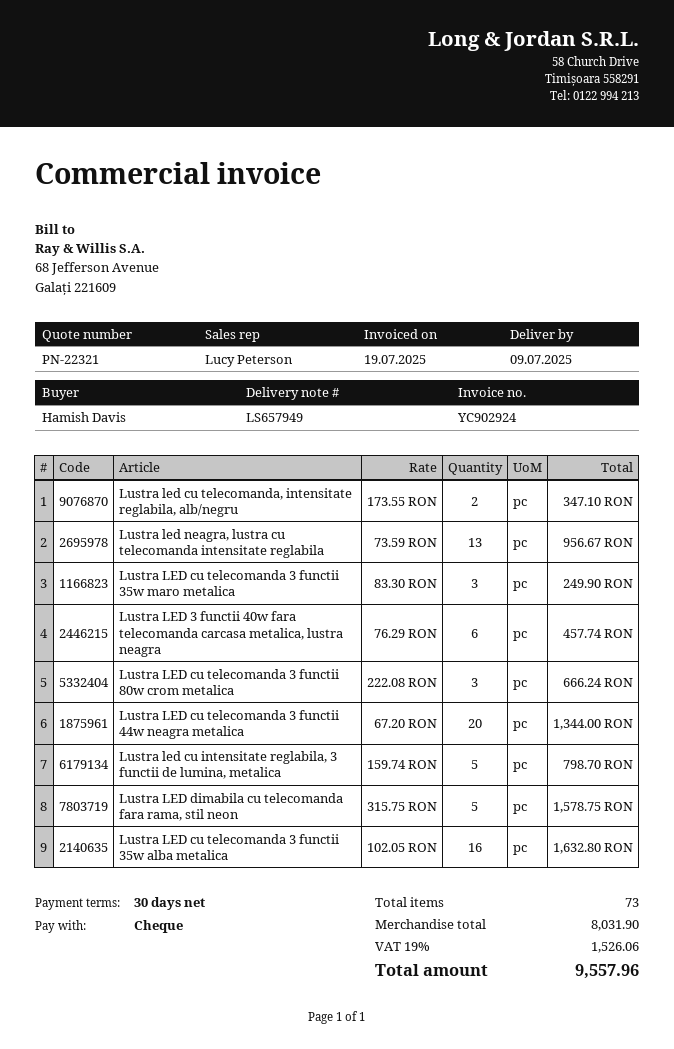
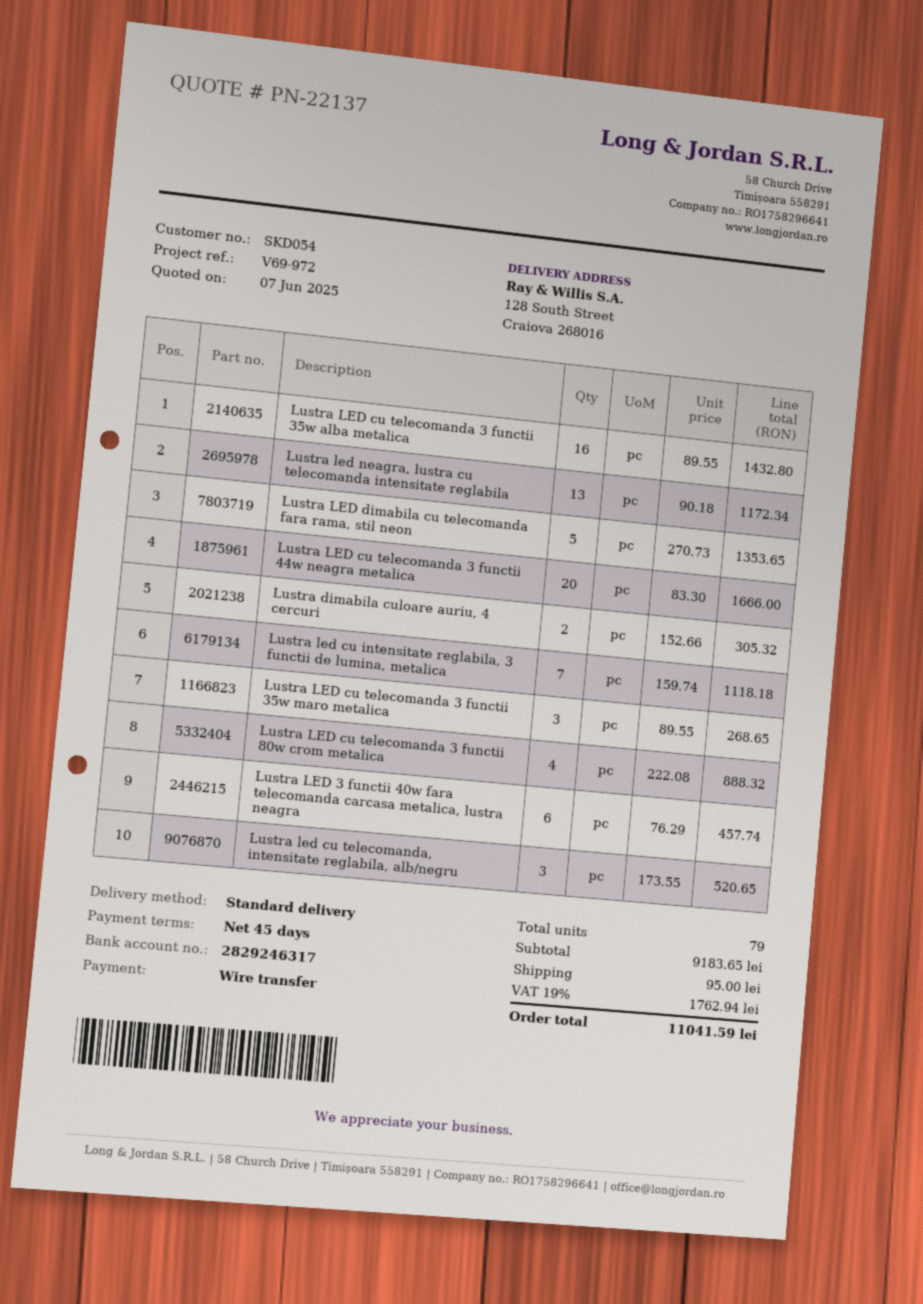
quote number: PN-22321 -> PN-22137
payment terms: 30 days -> 45 days
payment method: cheque -> bank transfer
Lustra led cu telecomanda, intensitate reglabila, alb/negru: 2 x 173.55 = 347.10 -> 3 x 173.55 = 520.65
Lustra led neagra, lustra cu telecomanda intensitate reglabila: 13 x 73.59 = 956.67 -> 13 x 90.18 = 1172.34
Lustra LED cu telecomanda 3 functii 35w maro metalica: 3 x 83.30 = 249.90 -> 3 x 89.55 = 268.65
Lustra LED cu telecomanda 3 functii 80w crom metalica: 3 x 222.08 = 666.24 -> 4 x 222.08 = 888.32
Lustra LED cu telecomanda 3 functii 44w neagra metalica: 20 x 67.20 = 1344.00 -> 20 x 83.30 = 1666.00
Lustra led cu intensitate reglabila, 3 functii de lumina, metalica: 5 x 159.74 = 798.70 -> 7 x 159.74 = 1118.18
Lustra LED dimabila cu telecomanda fara rama, stil neon: 5 x 315.75 = 1578.75 -> 5 x 270.73 = 1353.65
Lustra LED cu telecomanda 3 functii 35w alba metalica: 16 x 102.05 = 1632.80 -> 16 x 89.55 = 1432.80
Lustra dimabila culoare auriu, 4 cercuri: none -> 2 x 152.66 = 305.32
total quantity: 73 -> 79
subtotal: 8031.90 -> 9183.65
shipping: none -> 95.00
tax: 19% = 1526.06 -> 19% = 1762.94
total: 9557.96 -> 11041.59

